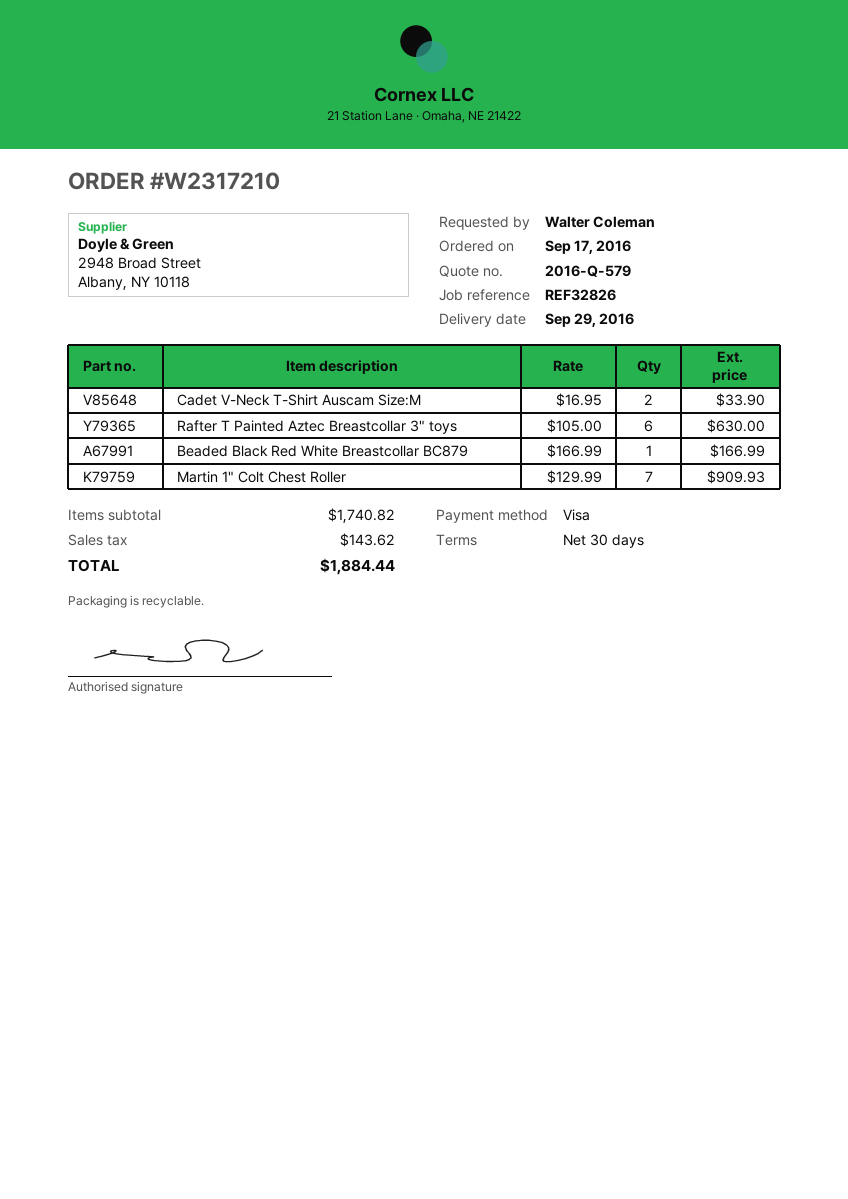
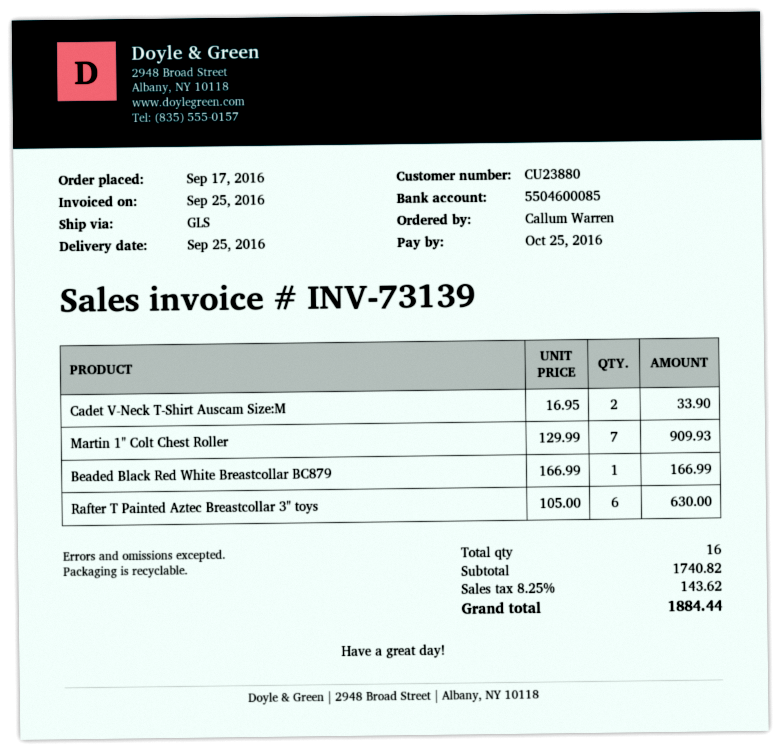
delivery date: 2016-09-29 -> 2016-09-25
ordered by: Walter Coleman -> Callum Warren

